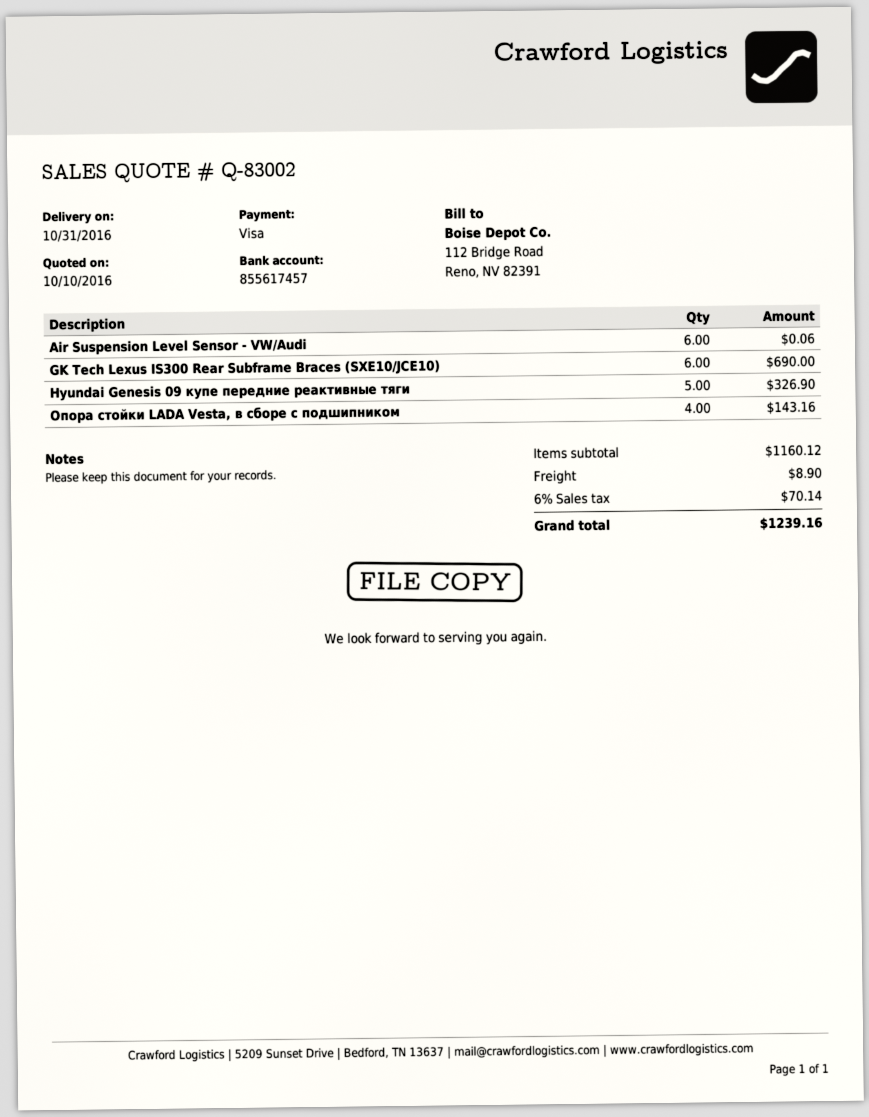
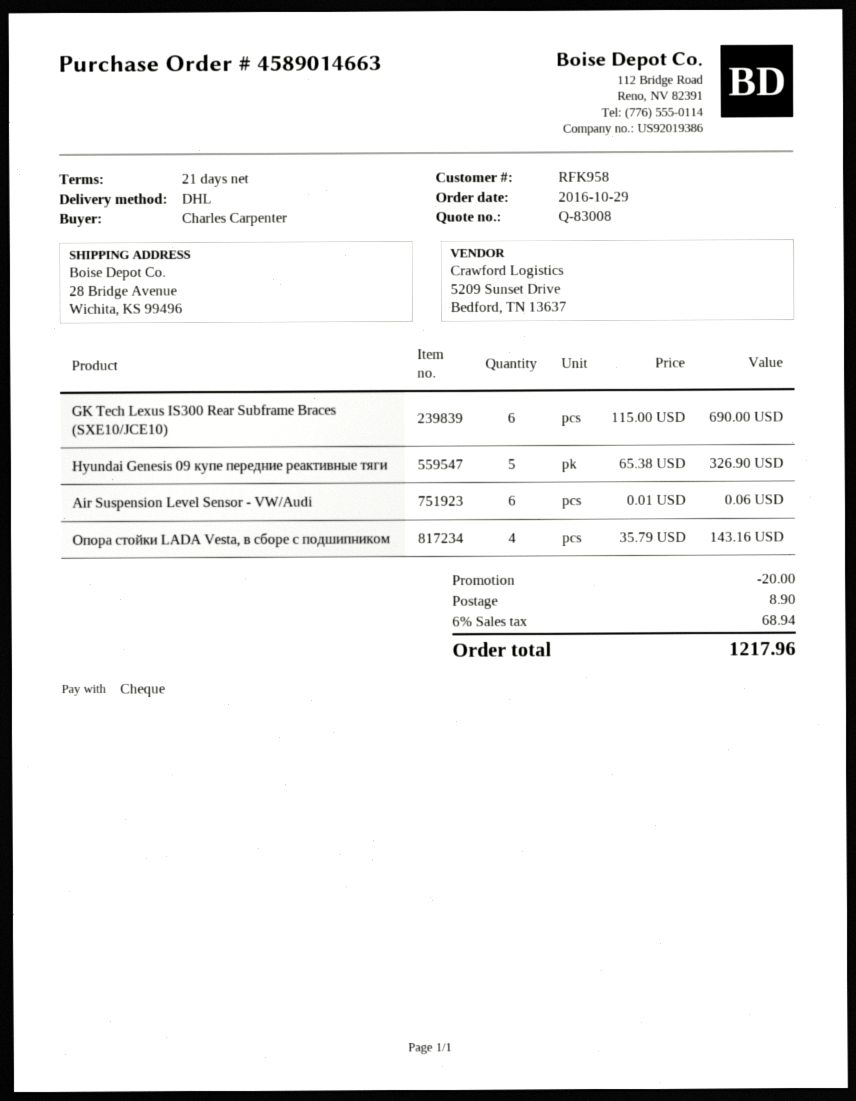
quote number: Q-83002 -> Q-83008
payment method: Visa -> cheque
discount: none -> 20.00
tax: 6% = 70.14 -> 6% = 68.94
total: 1239.16 -> 1217.96

